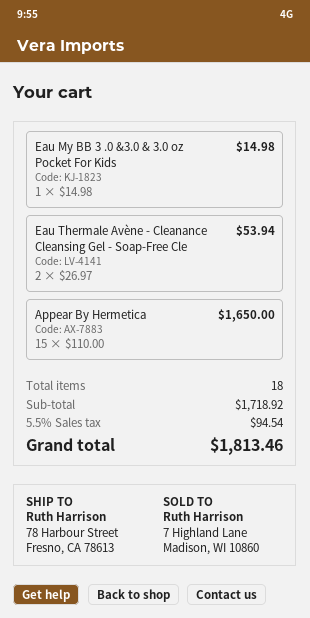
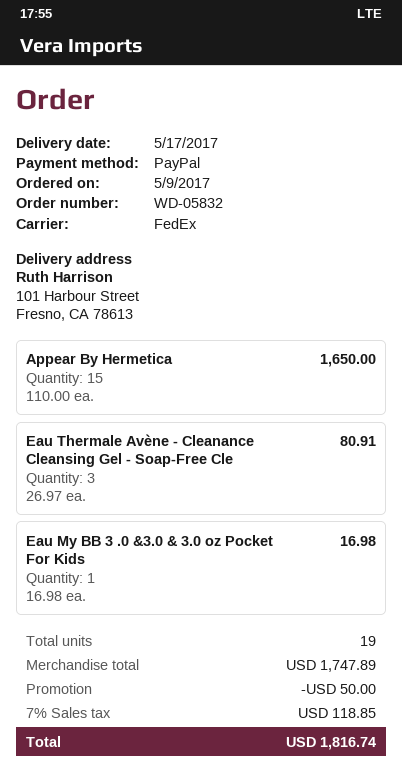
ship to: 78 Harbour Street, Fresno, CA 78613 -> 101 Harbour Street, Fresno, CA 78613
Eau My BB 3 .0 &3.0 & 3.0 oz Pocket For Kids: 1 x 14.98 = 14.98 -> 1 x 16.98 = 16.98
Eau Thermale Avène - Cleanance Cleansing Gel - Soap-Free Cle: 2 x 26.97 = 53.94 -> 3 x 26.97 = 80.91
total quantity: 18 -> 19
subtotal: 1718.92 -> 1747.89
discount: none -> 50.00
tax: 5.5% = 94.54 -> 7% = 118.85
total: 1813.46 -> 1816.74

